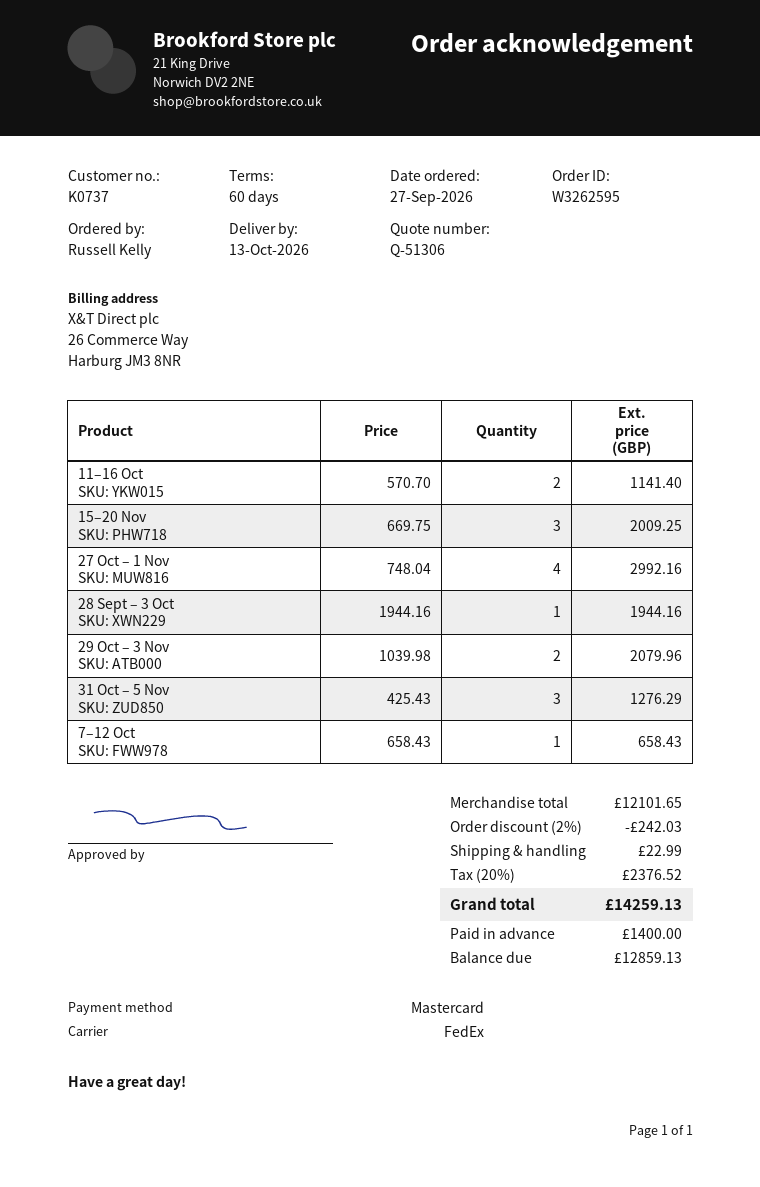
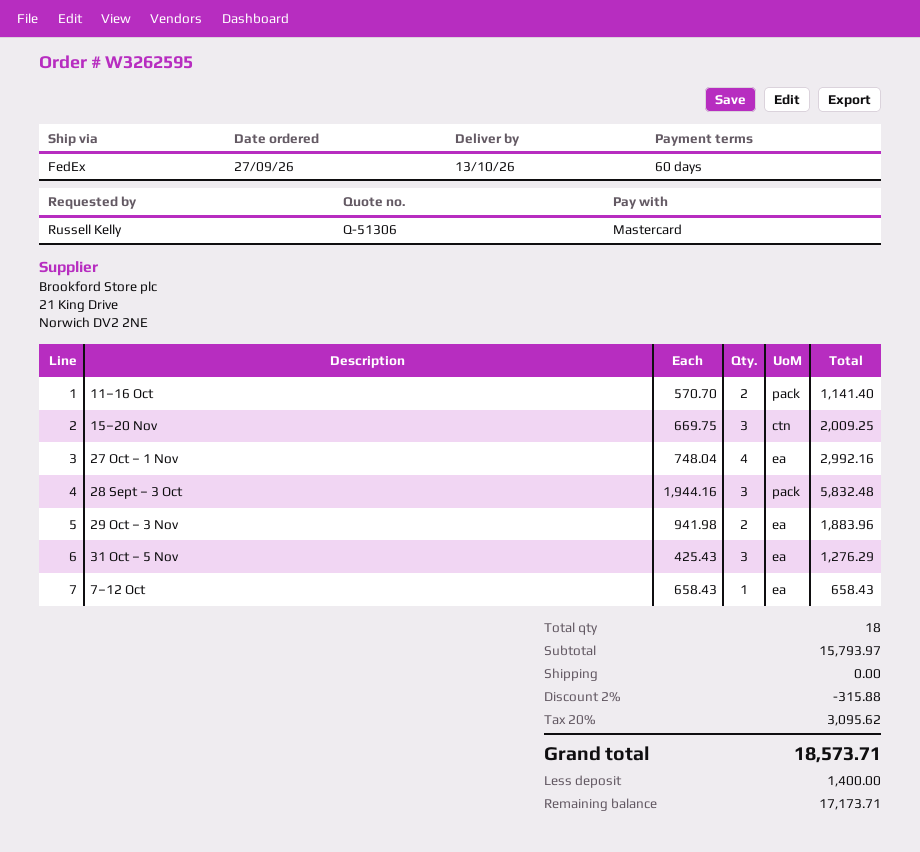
28 Sept – 3 Oct: 1 x 1944.16 = 1944.16 -> 3 x 1944.16 = 5832.48
29 Oct – 3 Nov: 2 x 1039.98 = 2079.96 -> 2 x 941.98 = 1883.96
subtotal: 12101.65 -> 15793.97
discount: 2% = 242.03 -> 2% = 315.88
shipping: 22.99 -> 0.00
tax: 20% = 2376.52 -> 20% = 3095.62
total: 14259.13 -> 18573.71
balance: 12859.13 -> 17173.71

